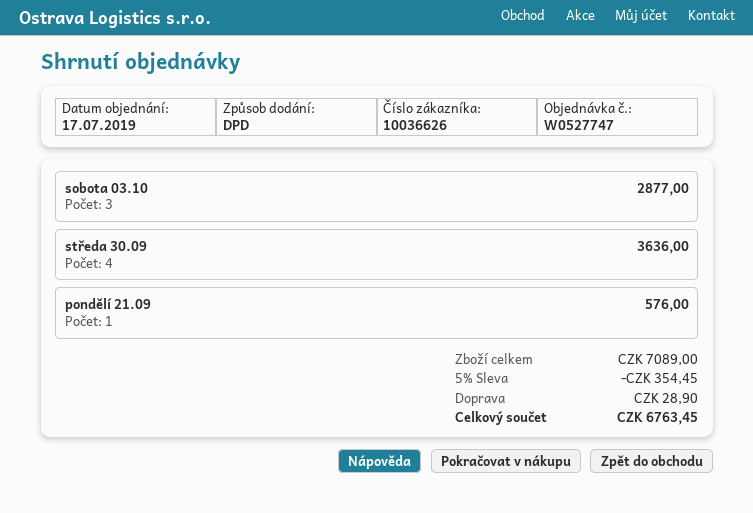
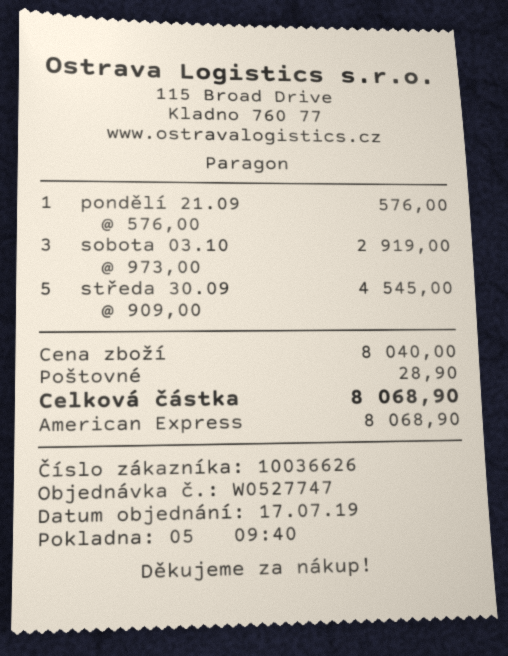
sobota 03.10: 3 for 2877.00 -> 3 for 2919.00
středa 30.09: 4 for 3636.00 -> 5 for 4545.00
subtotal: 7089.00 -> 8040.00
discount: 5% = 354.45 -> none
total: 6763.45 -> 8068.90

